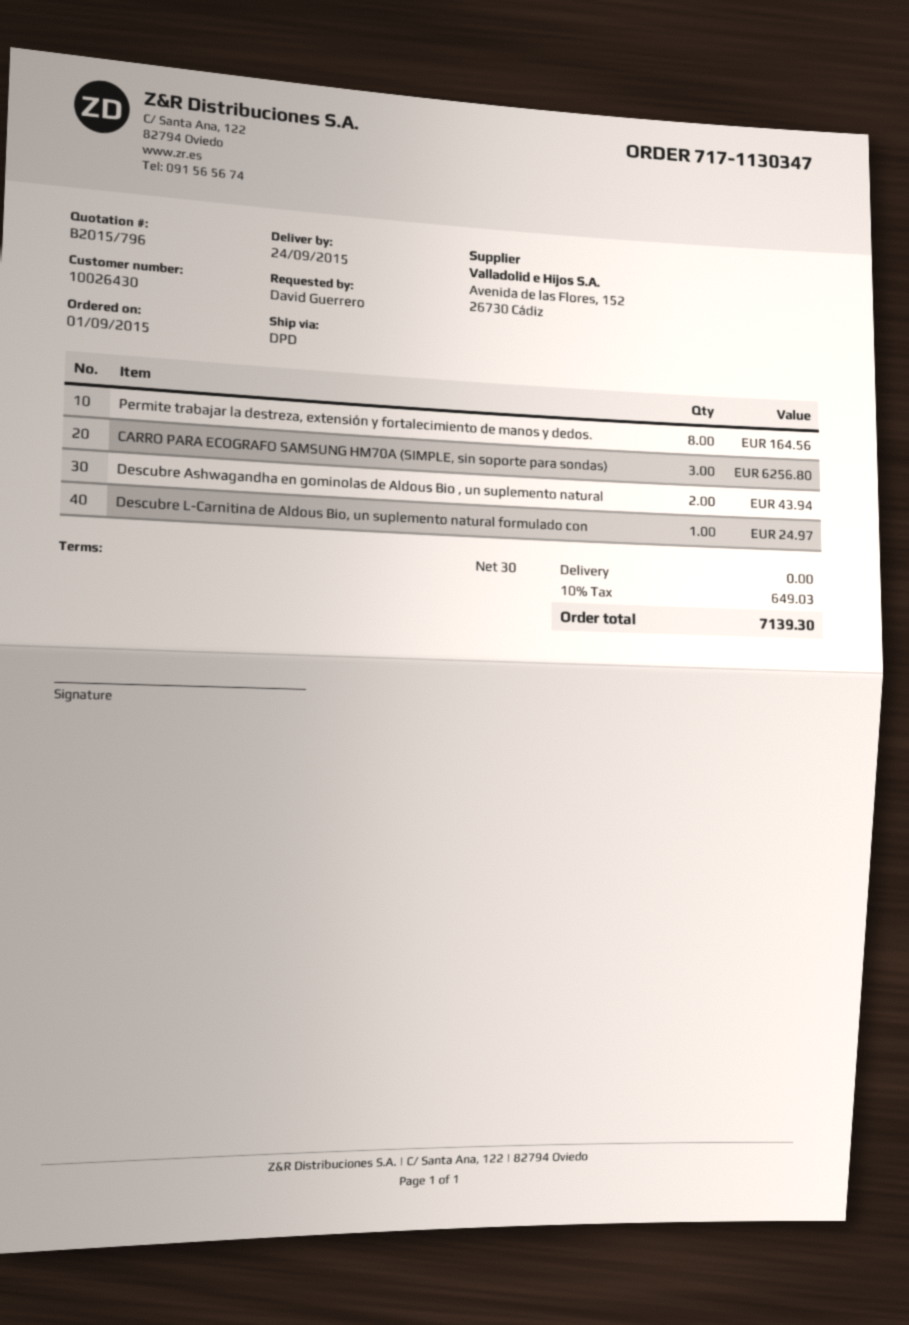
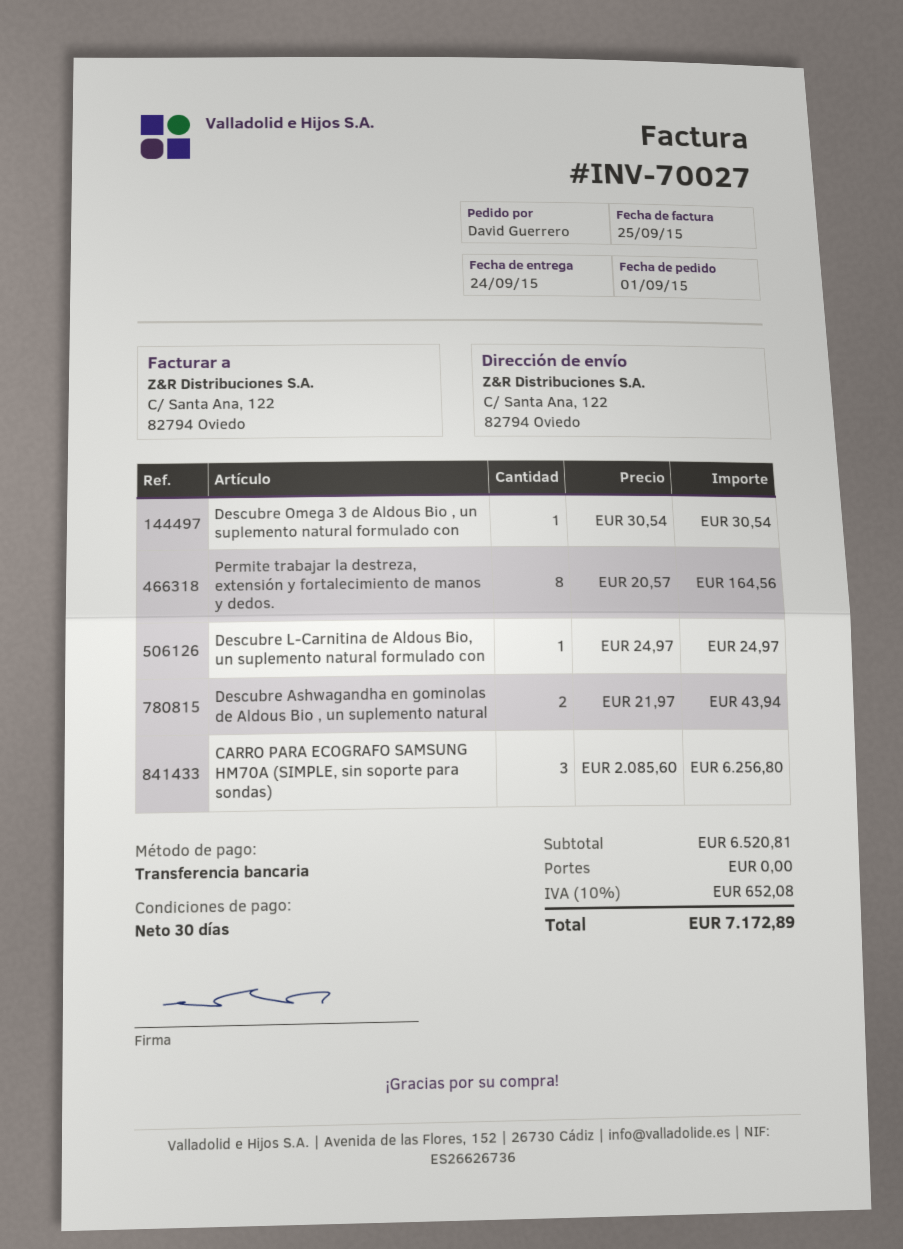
Descubre Omega 3 de Aldous Bio , un suplemento natural formulado con: none -> 1 for 30.54
tax: 10% = 649.03 -> 10% = 652.08
total: 7139.30 -> 7172.89

